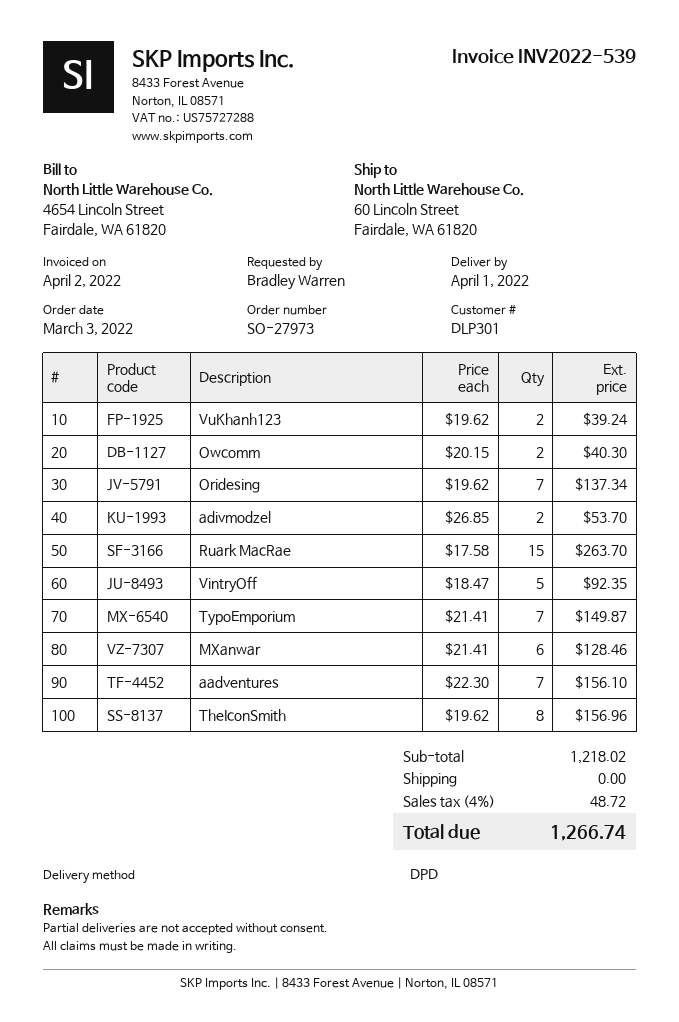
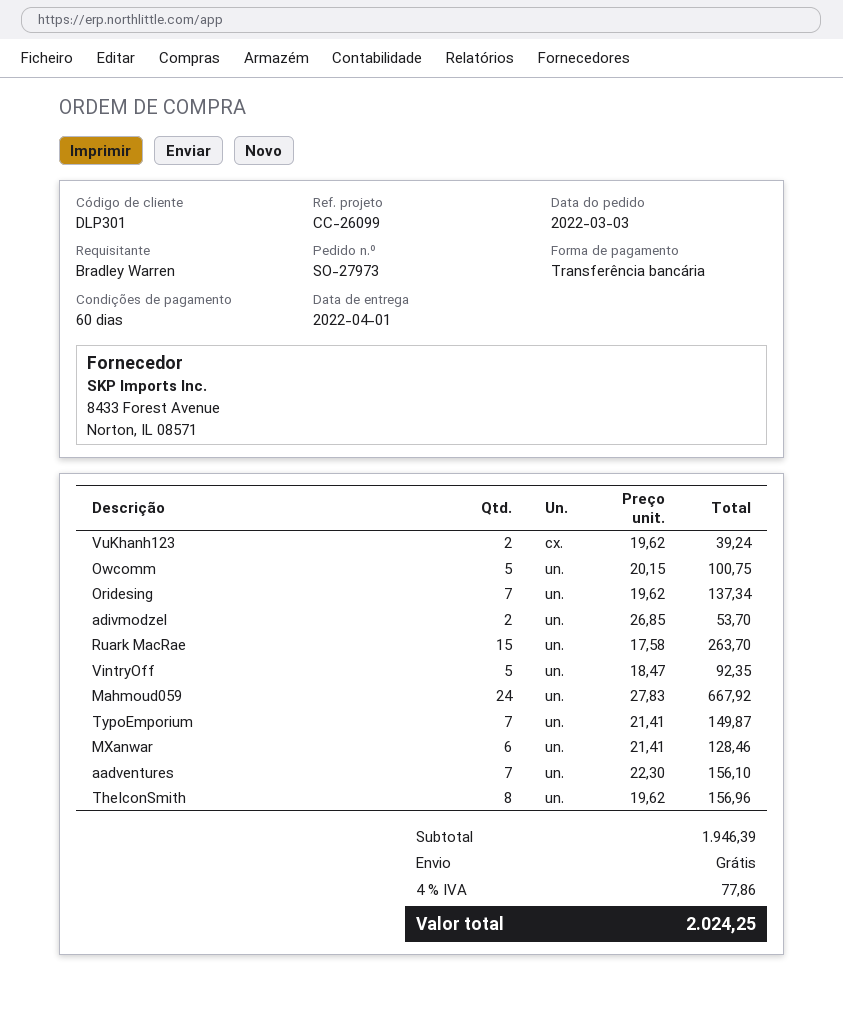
Owcomm: 2 x 20.15 = 40.30 -> 5 x 20.15 = 100.75
Mahmoud059: none -> 24 x 27.83 = 667.92
subtotal: 1218.02 -> 1946.39
tax: 4% = 48.72 -> 4% = 77.86
total: 1266.74 -> 2024.25

